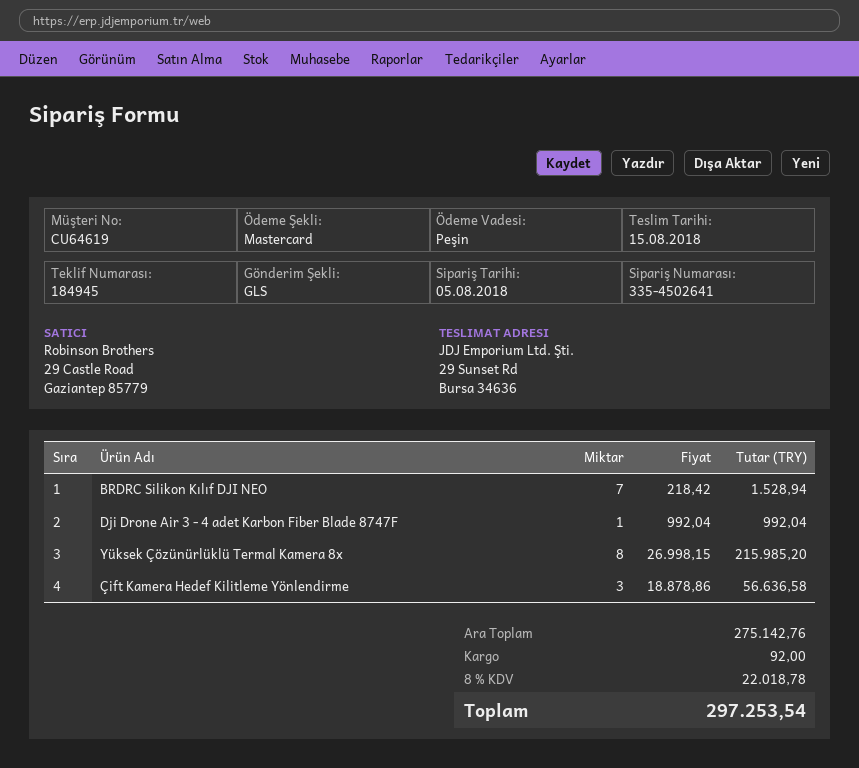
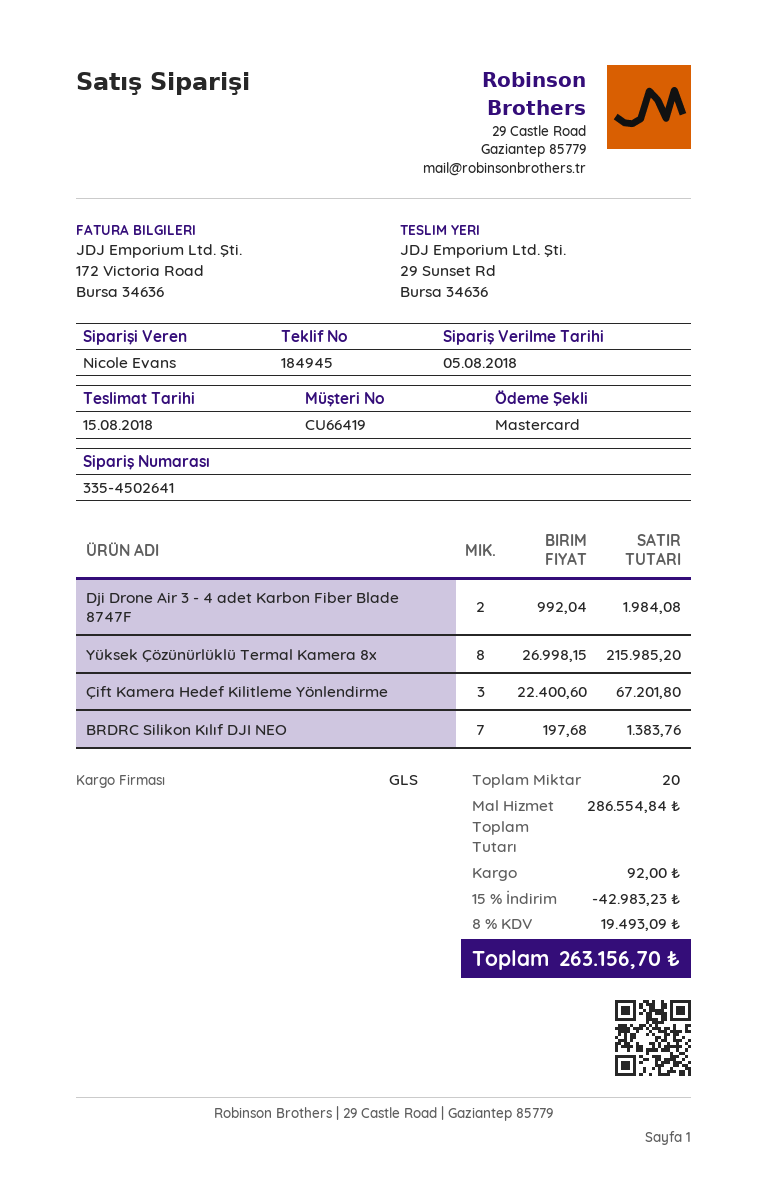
customer number: CU64619 -> CU66419
BRDRC Silikon Kılıf DJI NEO: 7 x 218.42 = 1528.94 -> 7 x 197.68 = 1383.76
Dji Drone Air 3 - 4 adet Karbon Fiber Blade 8747F: 1 x 992.04 = 992.04 -> 2 x 992.04 = 1984.08
Çift Kamera Hedef Kilitleme Yönlendirme: 3 x 18878.86 = 56636.58 -> 3 x 22400.60 = 67201.80
subtotal: 275142.76 -> 286554.84
discount: none -> 15% = 42983.23
tax: 8% = 22018.78 -> 8% = 19493.09
total: 297253.54 -> 263156.70

